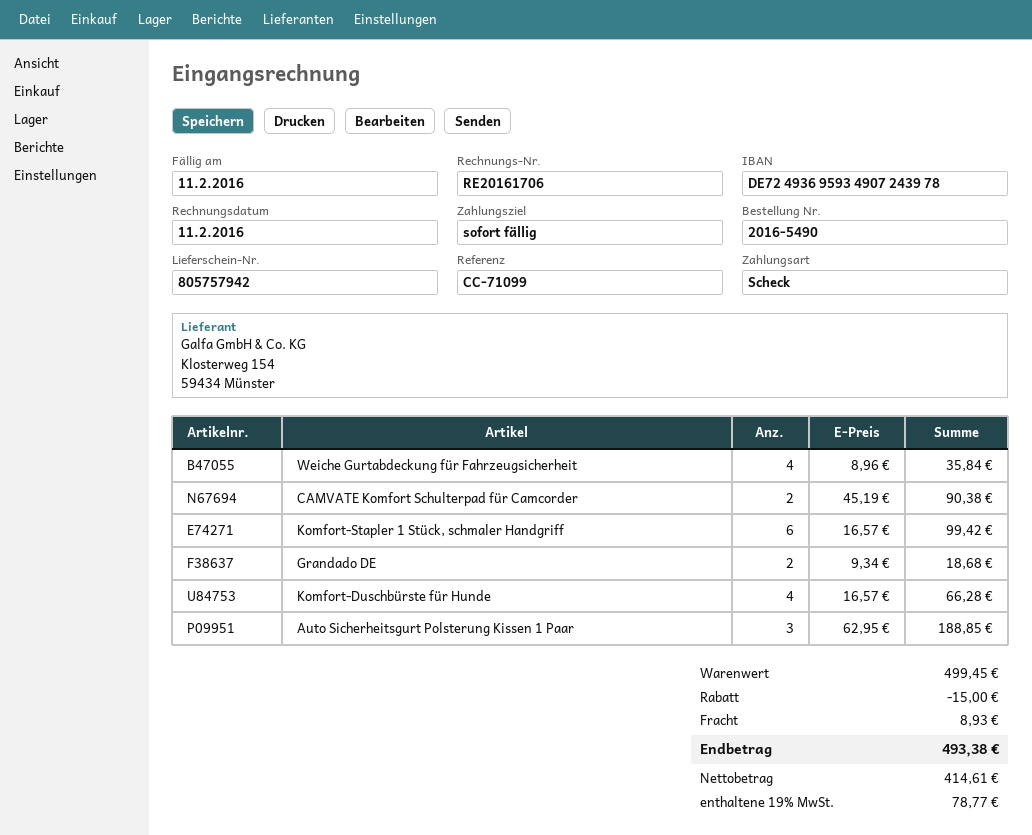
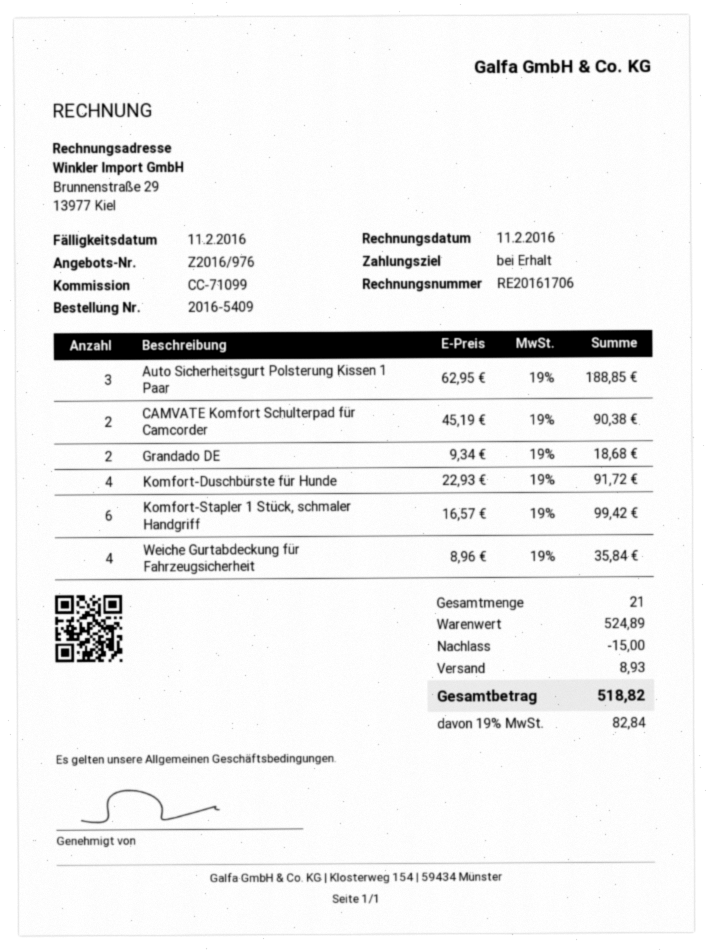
order number: 2016-5490 -> 2016-5409
Komfort-Duschbürste für Hunde: 4 x 16.57 = 66.28 -> 4 x 22.93 = 91.72
subtotal: 499.45 -> 524.89
tax: 19% = 78.77 -> 19% = 82.84
total: 493.38 -> 518.82

